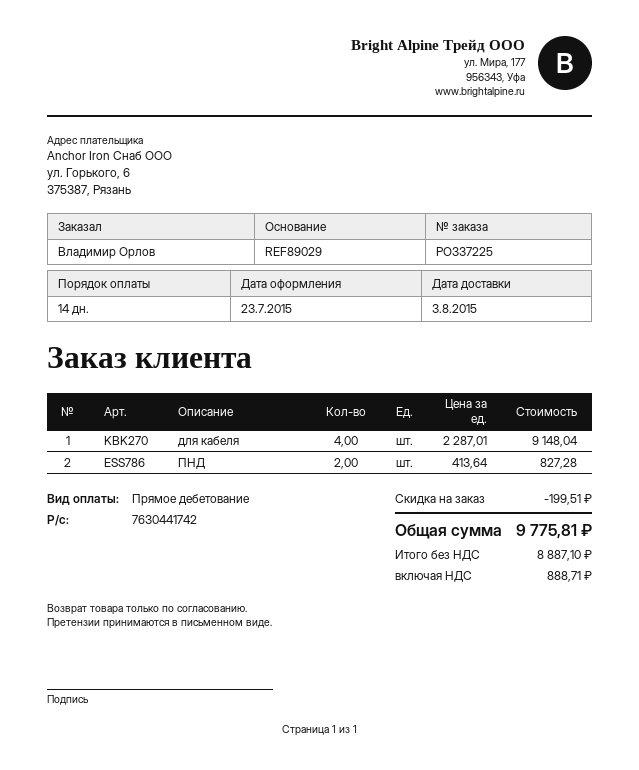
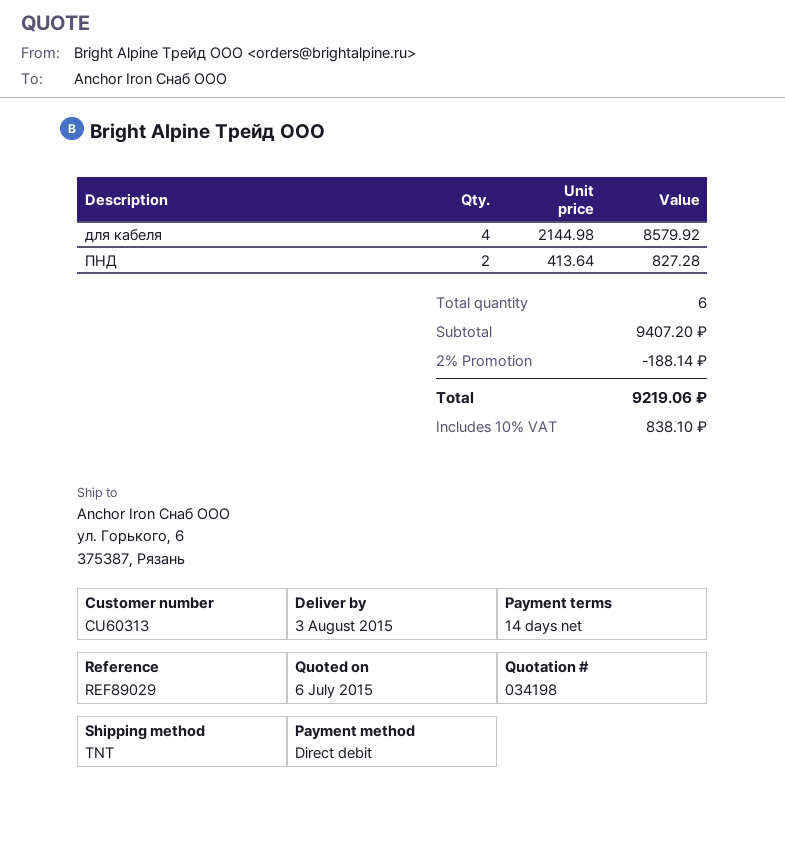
для кабеля: 4 x 2287.01 = 9148.04 -> 4 x 2144.98 = 8579.92
discount: 199.51 -> 188.14
tax: 888.71 -> 838.10
total: 9775.81 -> 9219.06

